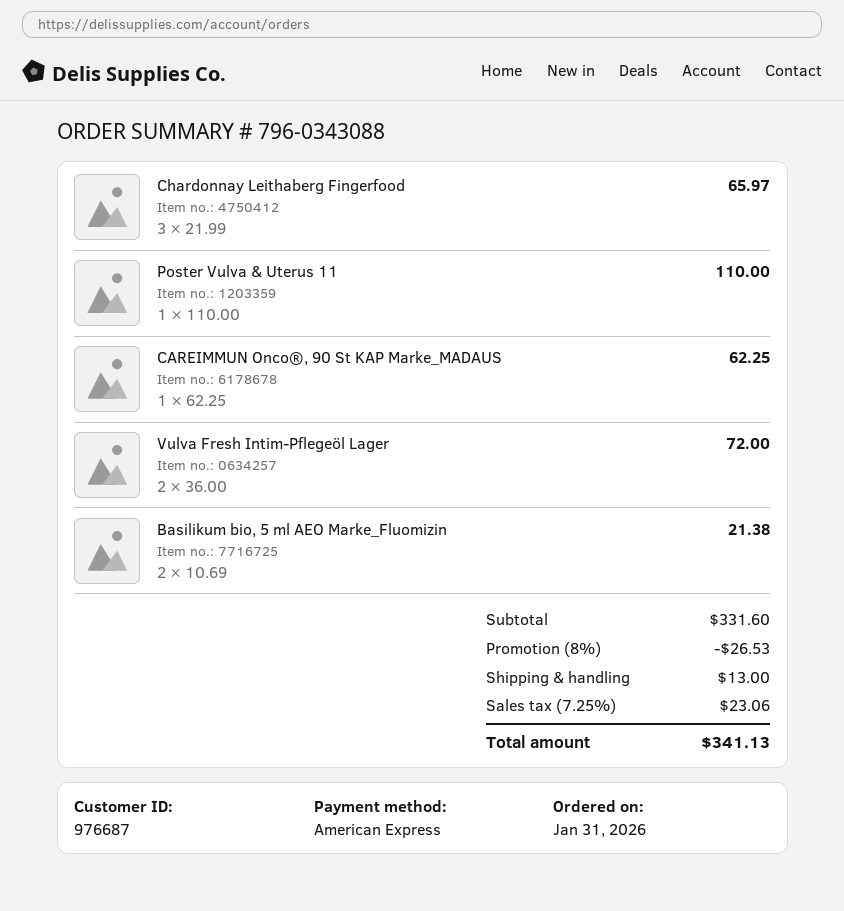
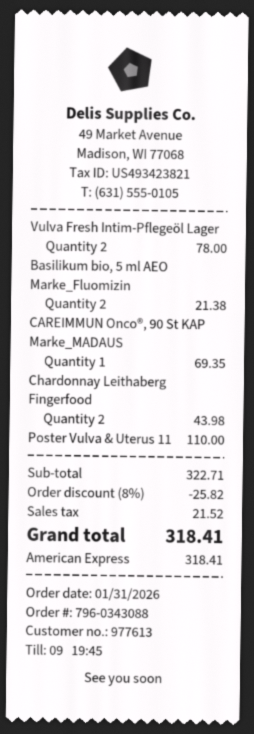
customer number: 976687 -> 977613
Chardonnay Leithaberg Fingerfood: 3 for 65.97 -> 2 for 43.98
CAREIMMUN Onco®, 90 St KAP Marke_MADAUS: 1 for 62.25 -> 1 for 69.35
Vulva Fresh Intim-Pflegeöl Lager: 2 for 72.00 -> 2 for 78.00
subtotal: 331.60 -> 322.71
discount: 8% = 26.53 -> 8% = 25.82
shipping: 13.00 -> none
tax: 23.06 -> 21.52
total: 341.13 -> 318.41

